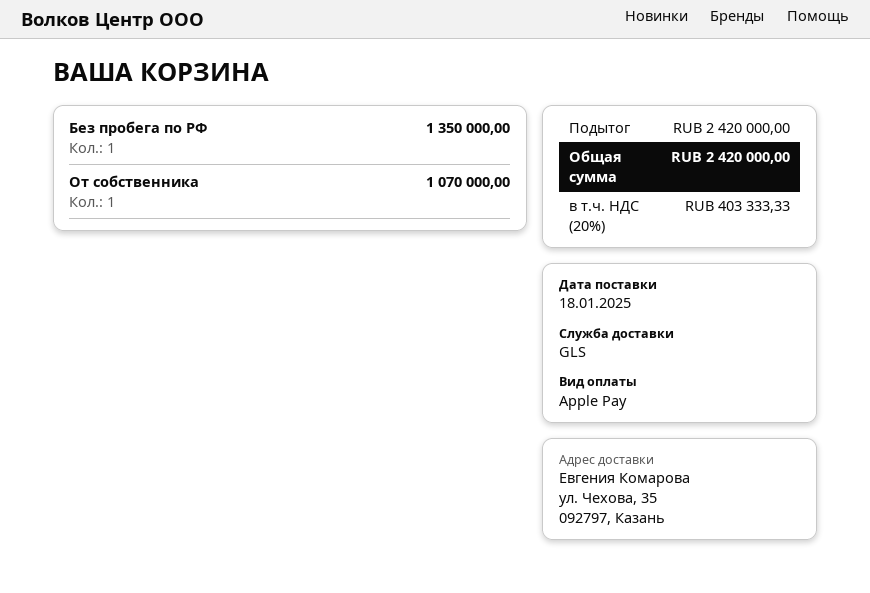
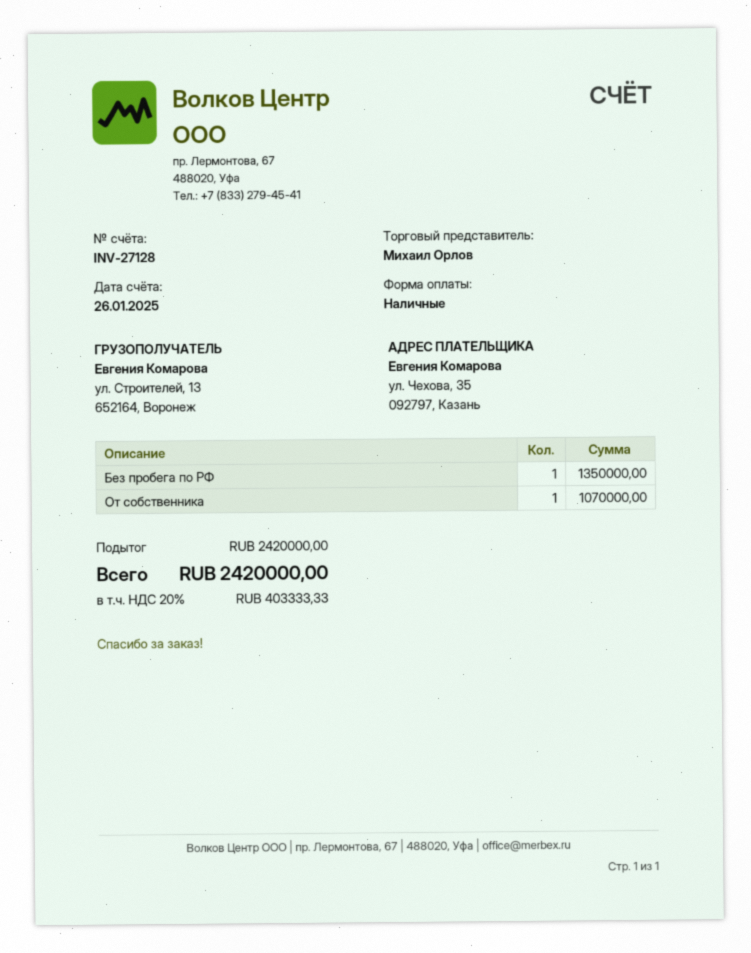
payment method: Apple Pay -> cash
ship to: ул. Чехова, 35, 092797, Казань -> ул. Строителей, 13, 652164, Воронеж

